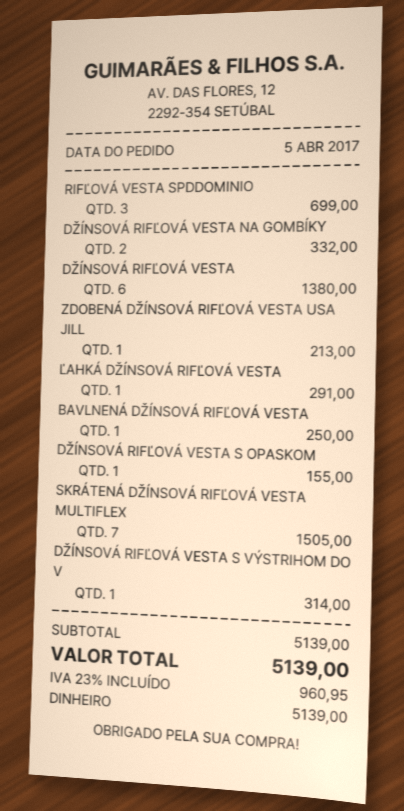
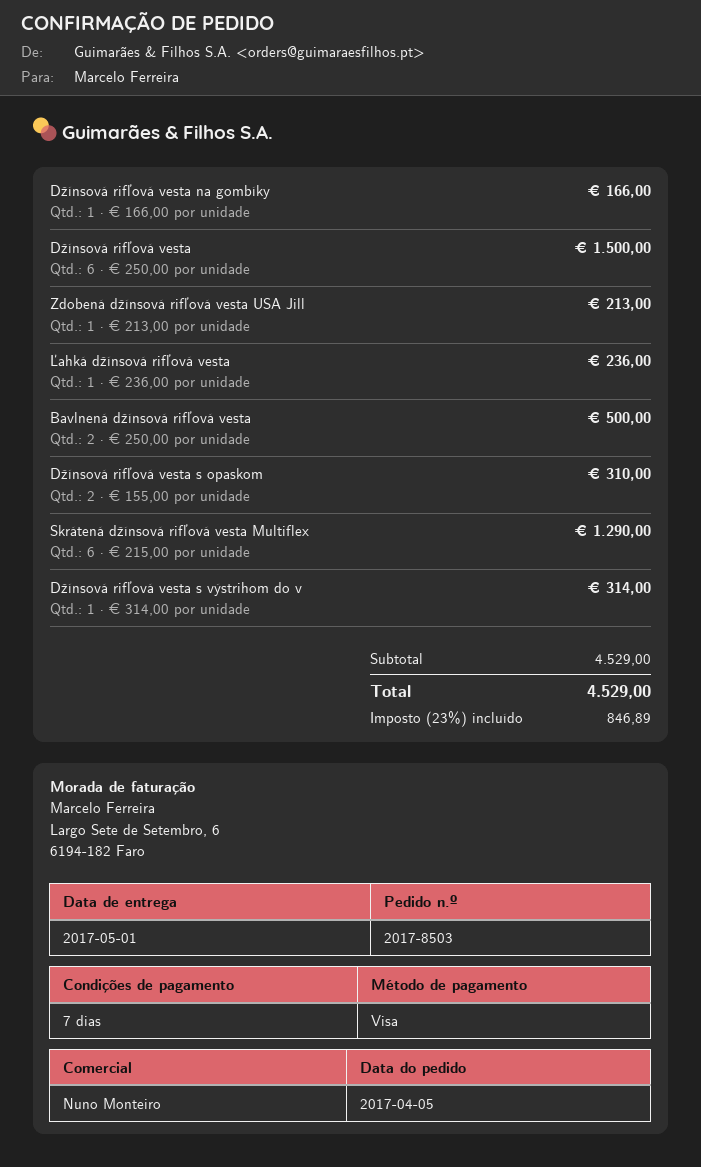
payment method: cash -> Visa
RIFĽOVÁ VESTA SPDDOMINIO: 3 for 699.00 -> none
DŽÍNSOVÁ RIFĽOVÁ VESTA NA GOMBÍKY: 2 for 332.00 -> 1 for 166.00
DŽÍNSOVÁ RIFĽOVÁ VESTA: 6 for 1380.00 -> 6 for 1500.00
ĽAHKÁ DŽÍNSOVÁ RIFĽOVÁ VESTA: 1 for 291.00 -> 1 for 236.00
BAVLNENÁ DŽÍNSOVÁ RIFĽOVÁ VESTA: 1 for 250.00 -> 2 for 500.00
DŽÍNSOVÁ RIFĽOVÁ VESTA S OPASKOM: 1 for 155.00 -> 2 for 310.00
SKRÁTENÁ DŽÍNSOVÁ RIFĽOVÁ VESTA MULTIFLEX: 7 for 1505.00 -> 6 for 1290.00
subtotal: 5139.00 -> 4529.00
tax: 23% = 960.95 -> 23% = 846.89
total: 5139.00 -> 4529.00

